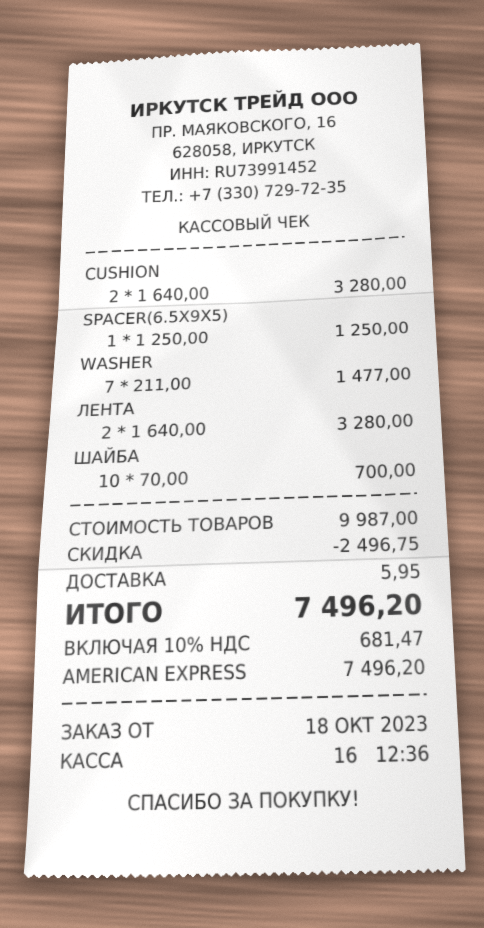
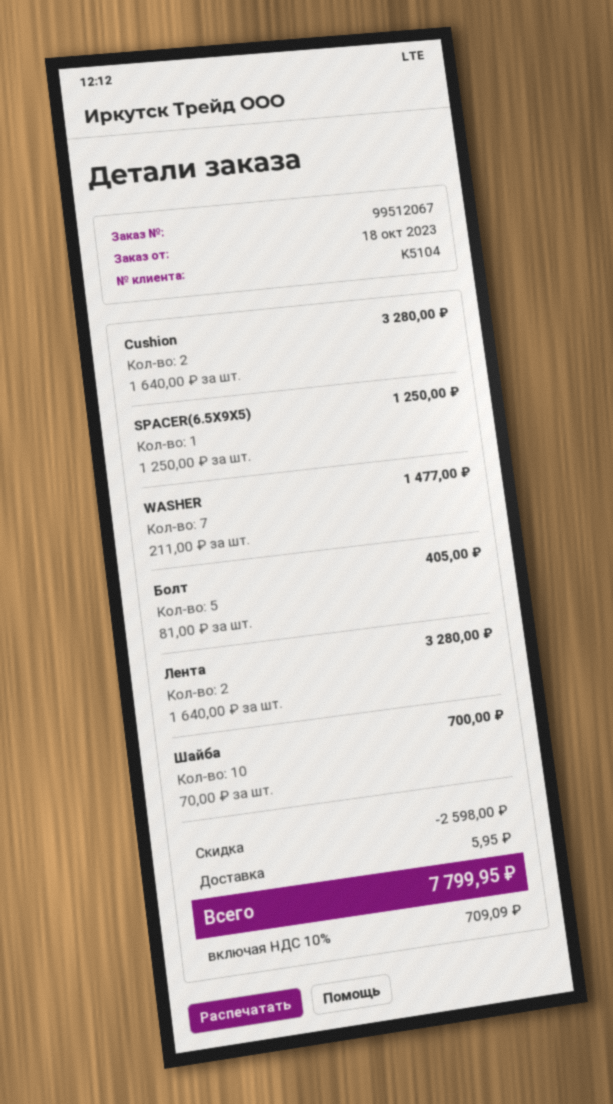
Болт: none -> 5 x 81.00 = 405.00
discount: 2496.75 -> 2598.00
tax: 10% = 681.47 -> 10% = 709.09
total: 7496.20 -> 7799.95

